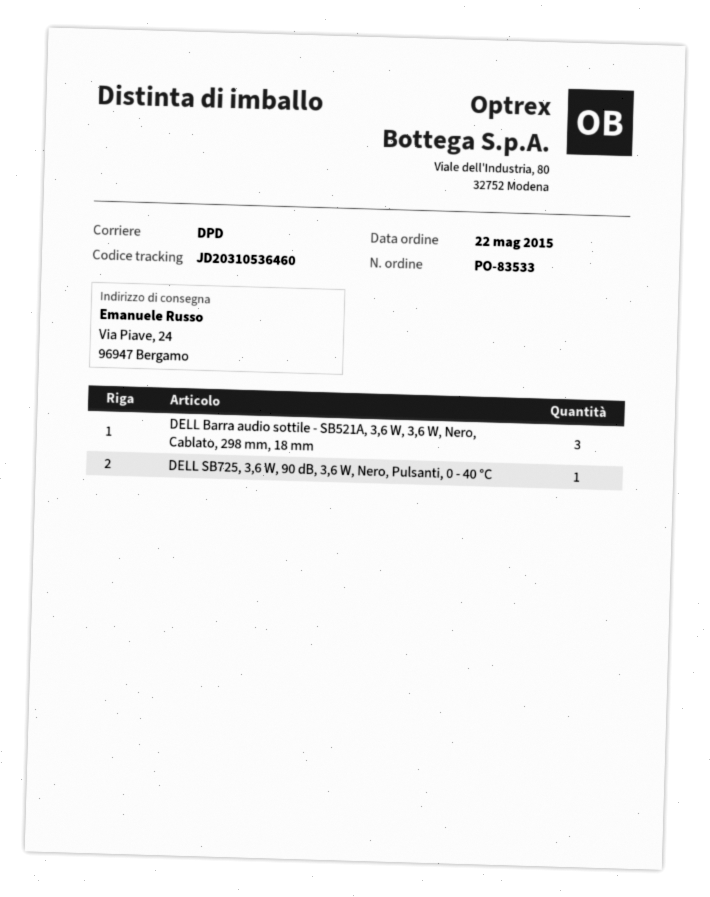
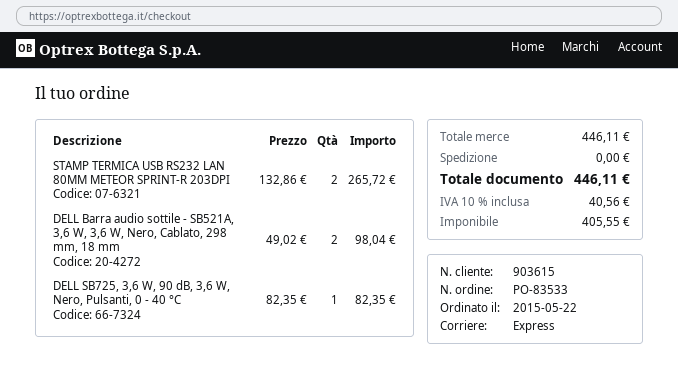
shipping method: DPD -> express
DELL Barra audio sottile - SB521A, 3,6 W, 3,6 W, Nero, Cablato, 298 mm, 18 mm: 3 -> 2
STAMP TERMICA USB RS232 LAN 80MM METEOR SPRINT-R 203DPI: none -> 2

